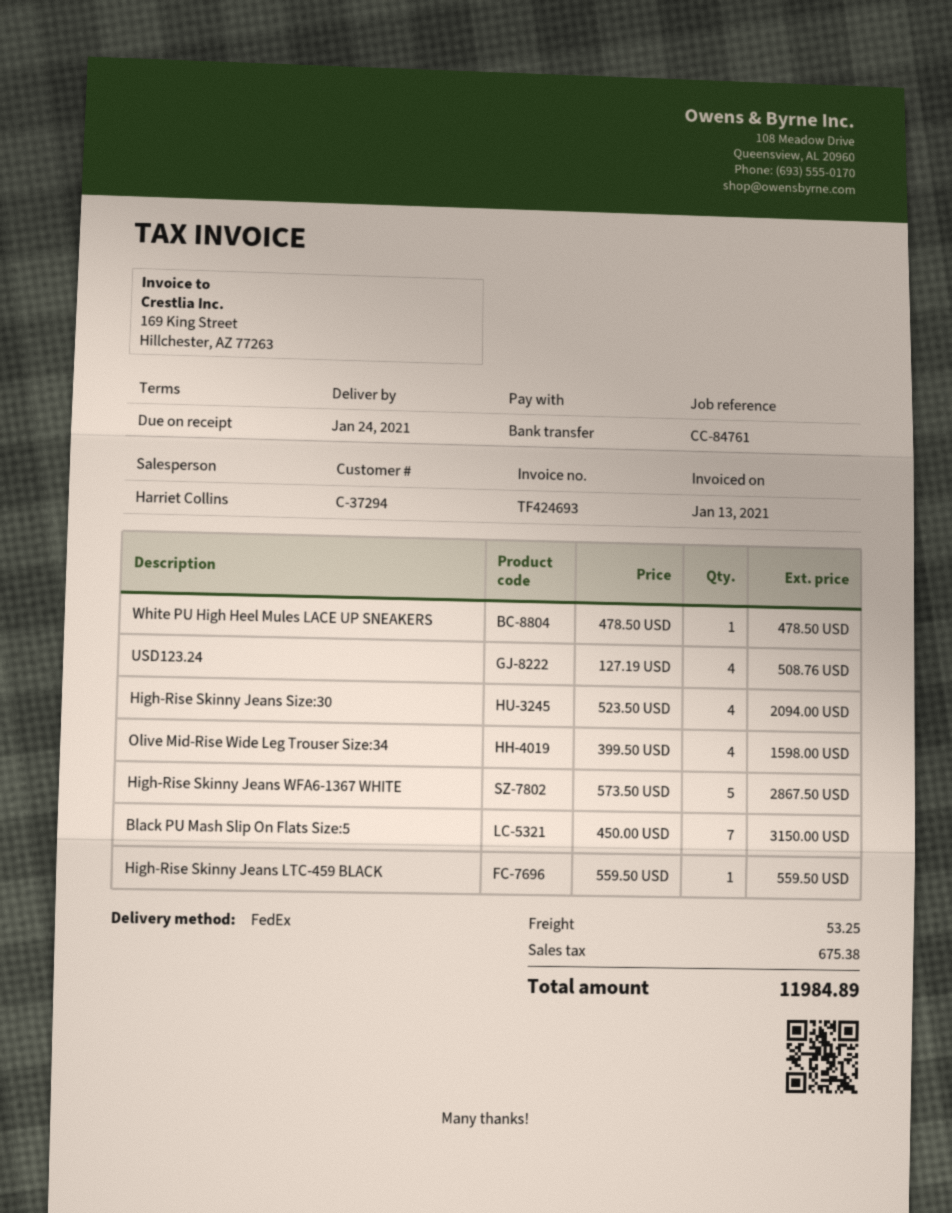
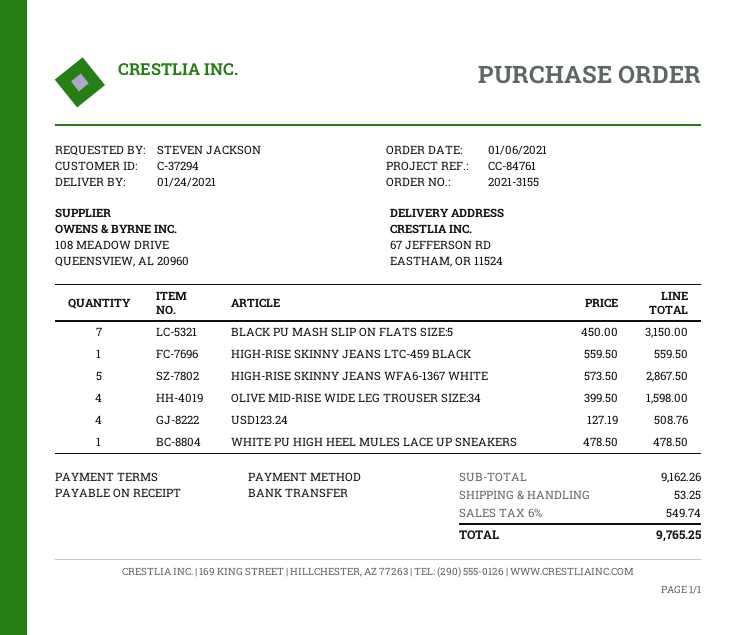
High-Rise Skinny Jeans Size:30: 4 x 523.50 = 2094.00 -> none
tax: 675.38 -> 549.74
total: 11984.89 -> 9765.25

